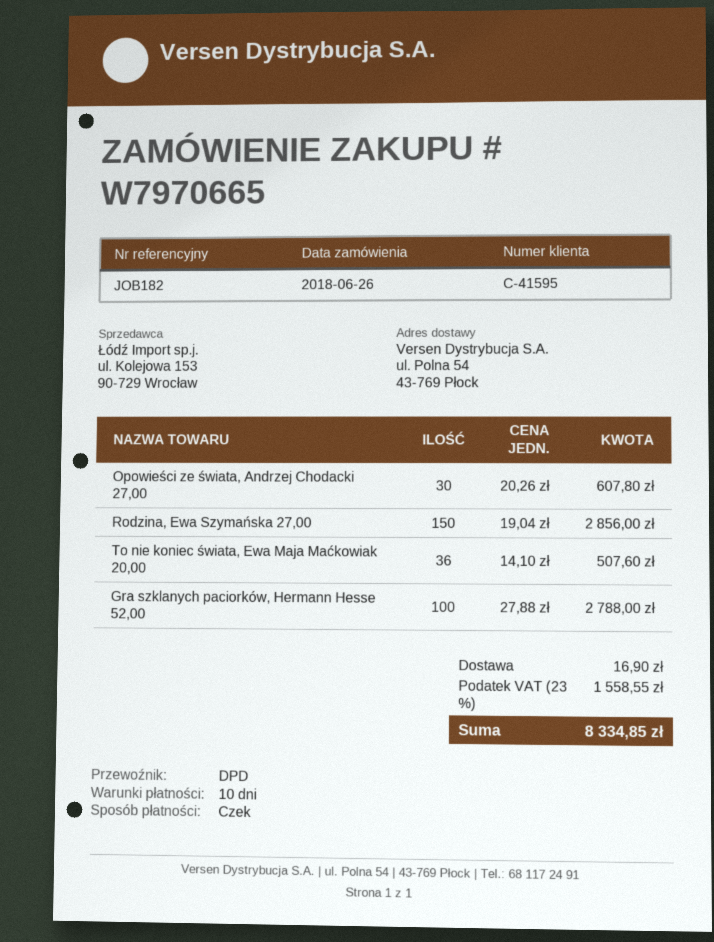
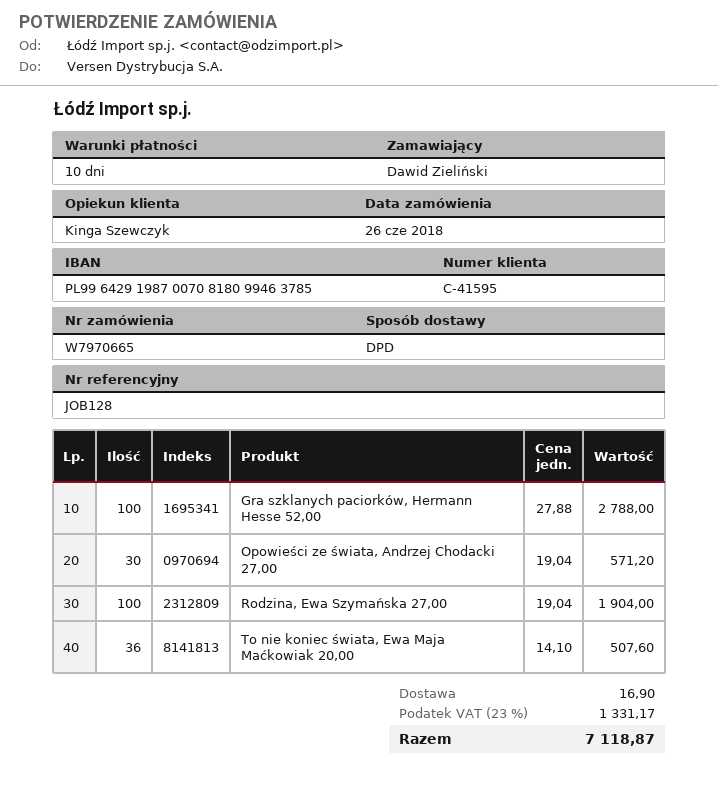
reference: JOB182 -> JOB128
Opowieści ze świata, Andrzej Chodacki 27,00: 30 x 20.26 = 607.80 -> 30 x 19.04 = 571.20
Rodzina, Ewa Szymańska 27,00: 150 x 19.04 = 2856.00 -> 100 x 19.04 = 1904.00
tax: 23% = 1558.55 -> 23% = 1331.17
total: 8334.85 -> 7118.87

